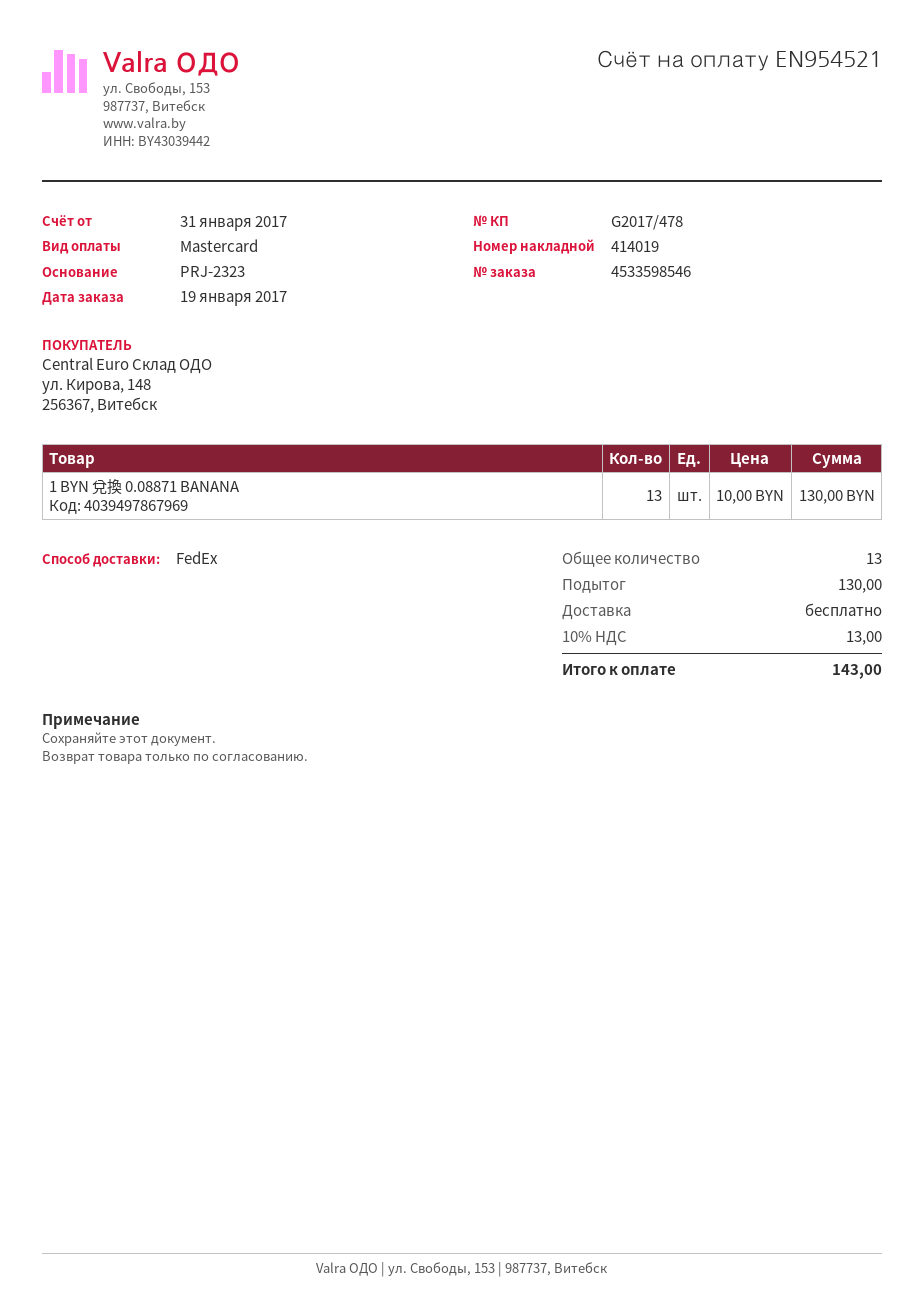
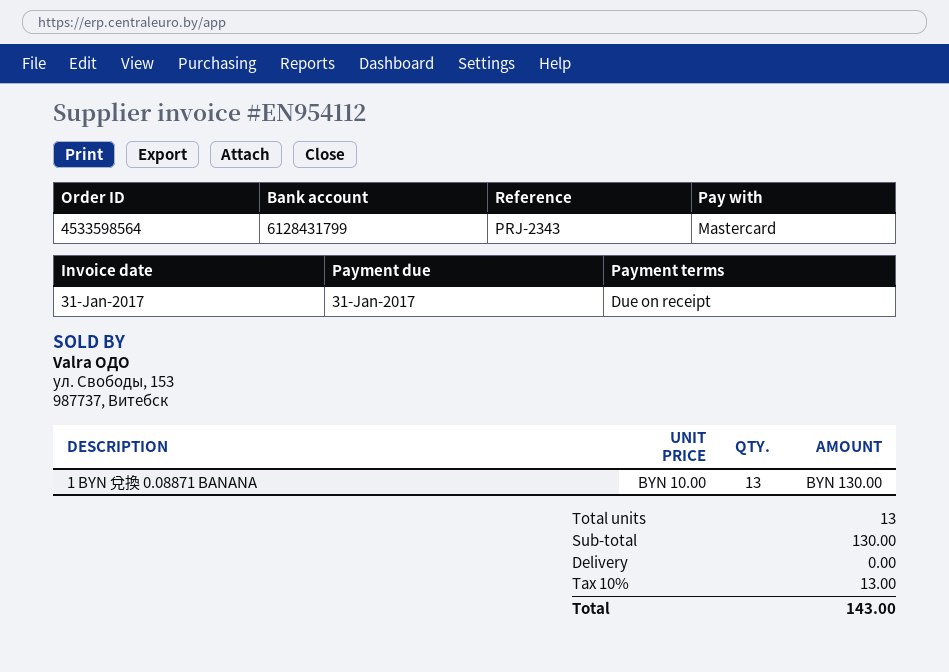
order number: 4533598546 -> 4533598564
invoice number: EN954521 -> EN954112
reference: PRJ-2323 -> PRJ-2343

